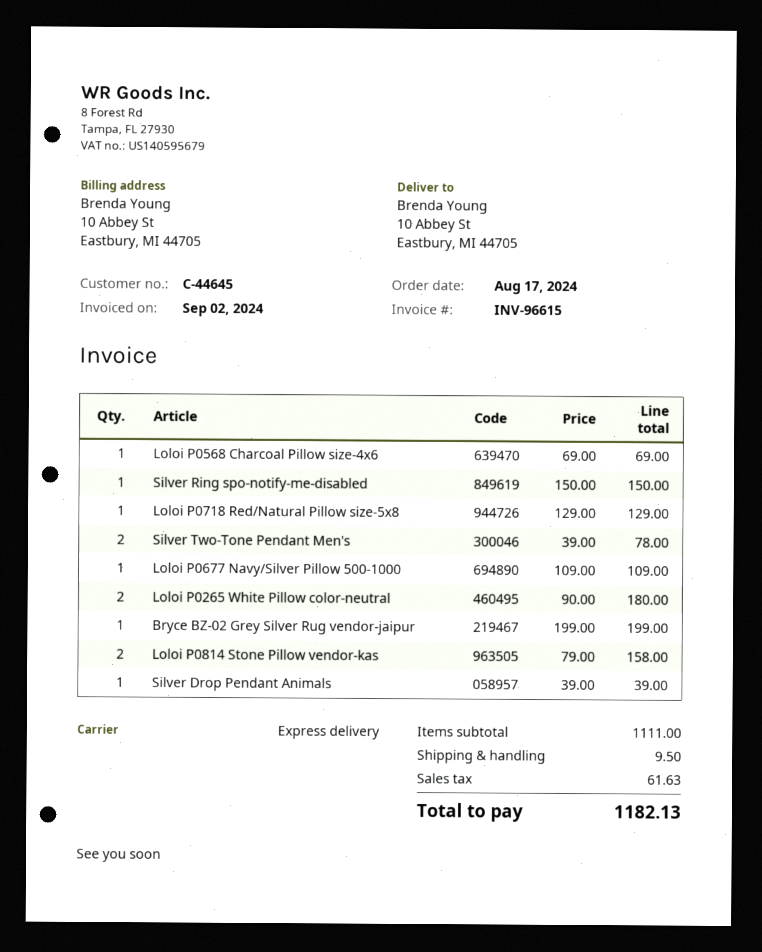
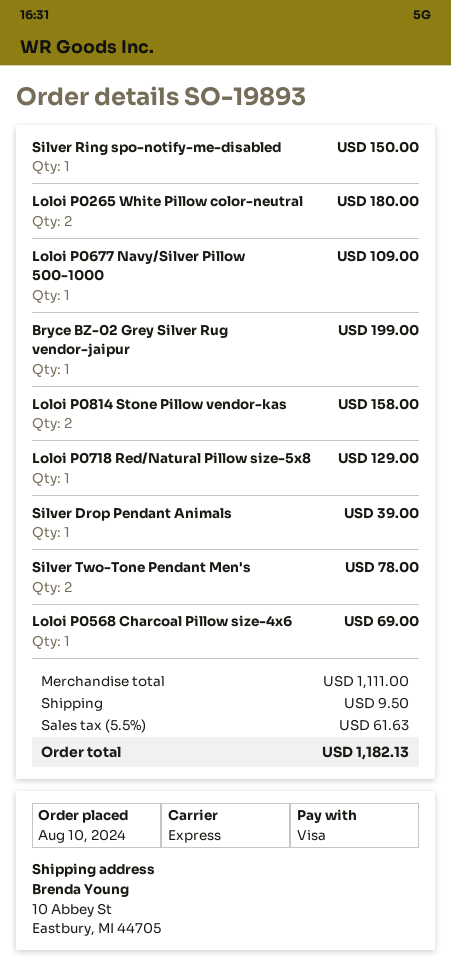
order date: 2024-08-17 -> 2024-08-10

